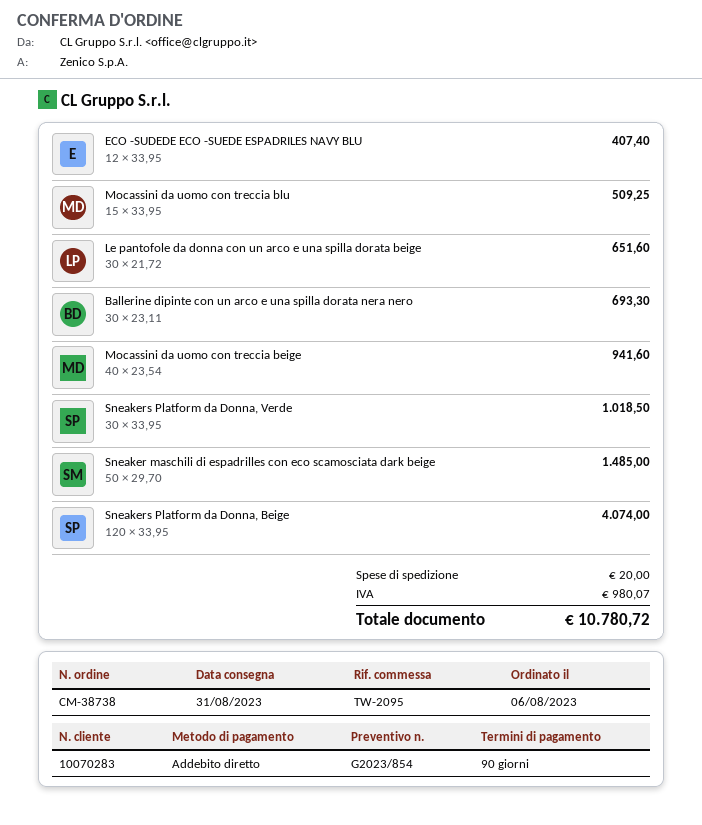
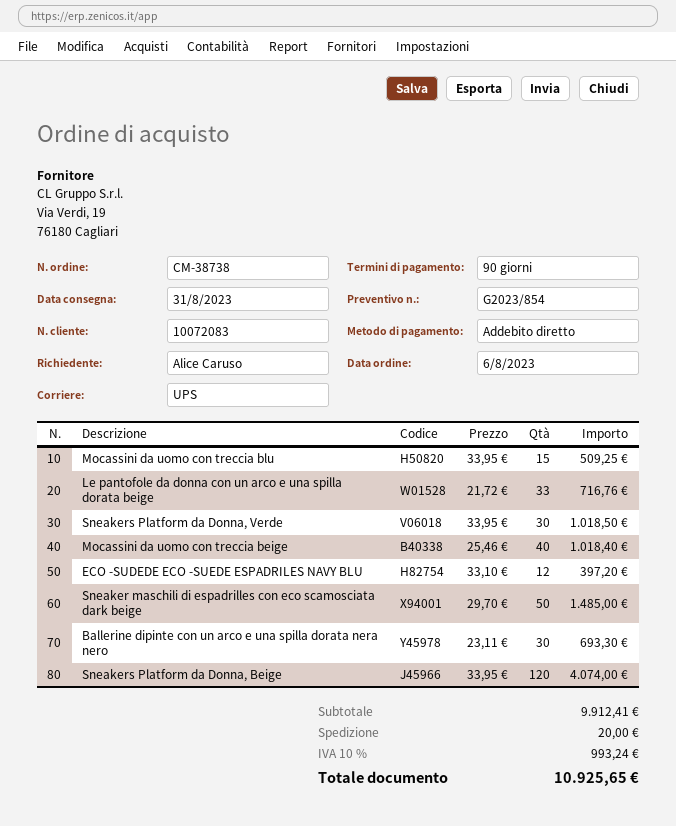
customer number: 10070283 -> 10072083
ECO -SUDEDE ECO -SUEDE ESPADRILES NAVY BLU: 12 x 33.95 = 407.40 -> 12 x 33.10 = 397.20
Le pantofole da donna con un arco e una spilla dorata beige: 30 x 21.72 = 651.60 -> 33 x 21.72 = 716.76
Mocassini da uomo con treccia beige: 40 x 23.54 = 941.60 -> 40 x 25.46 = 1018.40
tax: 980.07 -> 993.24
total: 10780.72 -> 10925.65

